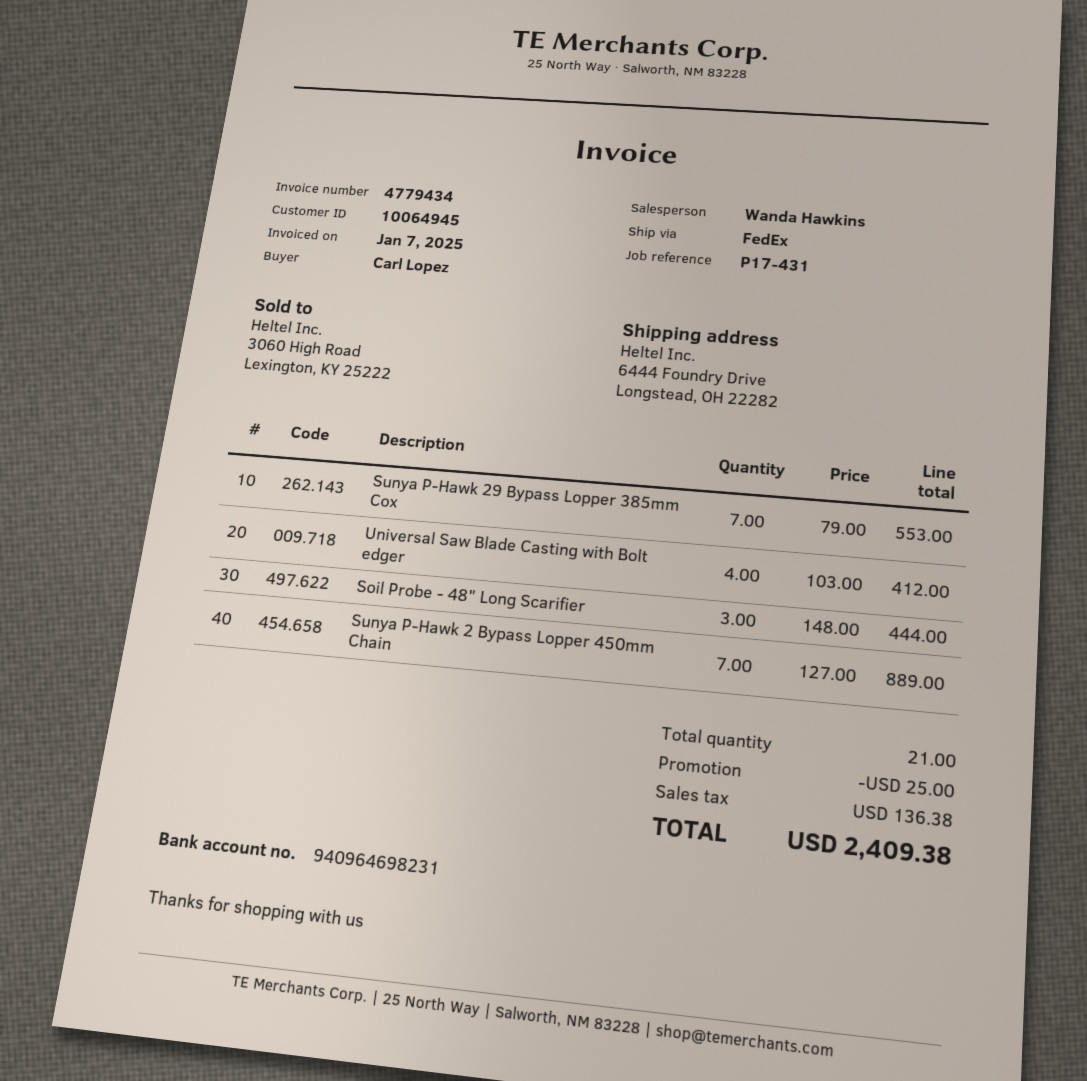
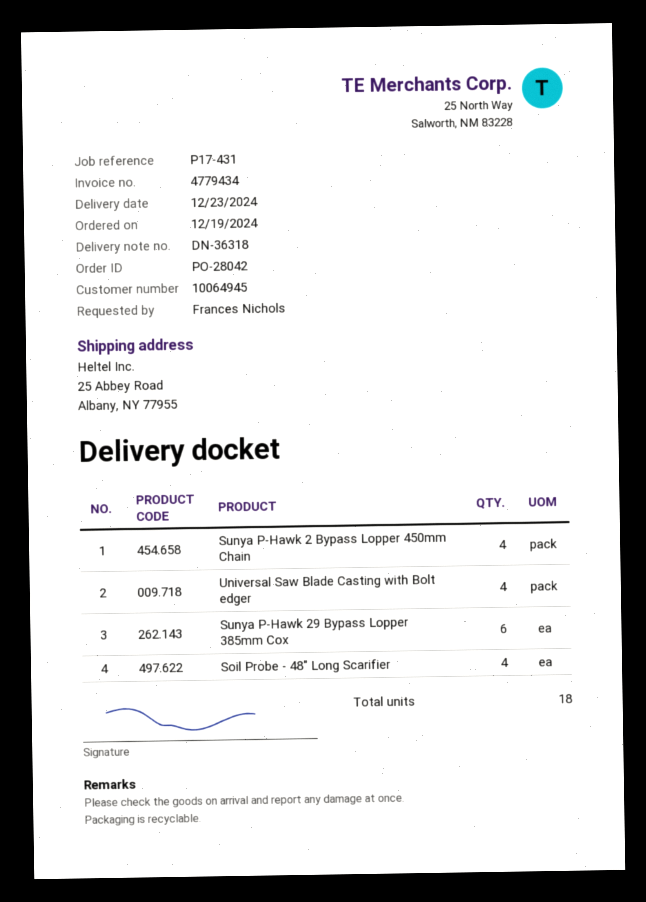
ordered by: Carl Lopez -> Frances Nichols
ship to: 6444 Foundry Drive, Longstead, OH 22282 -> 25 Abbey Road, Albany, NY 77955
Sunya P-Hawk 29 Bypass Lopper 385mm Cox: 7 -> 6
Soil Probe - 48" Long Scarifier: 3 -> 4
Sunya P-Hawk 2 Bypass Lopper 450mm Chain: 7 -> 4
total quantity: 21 -> 18

